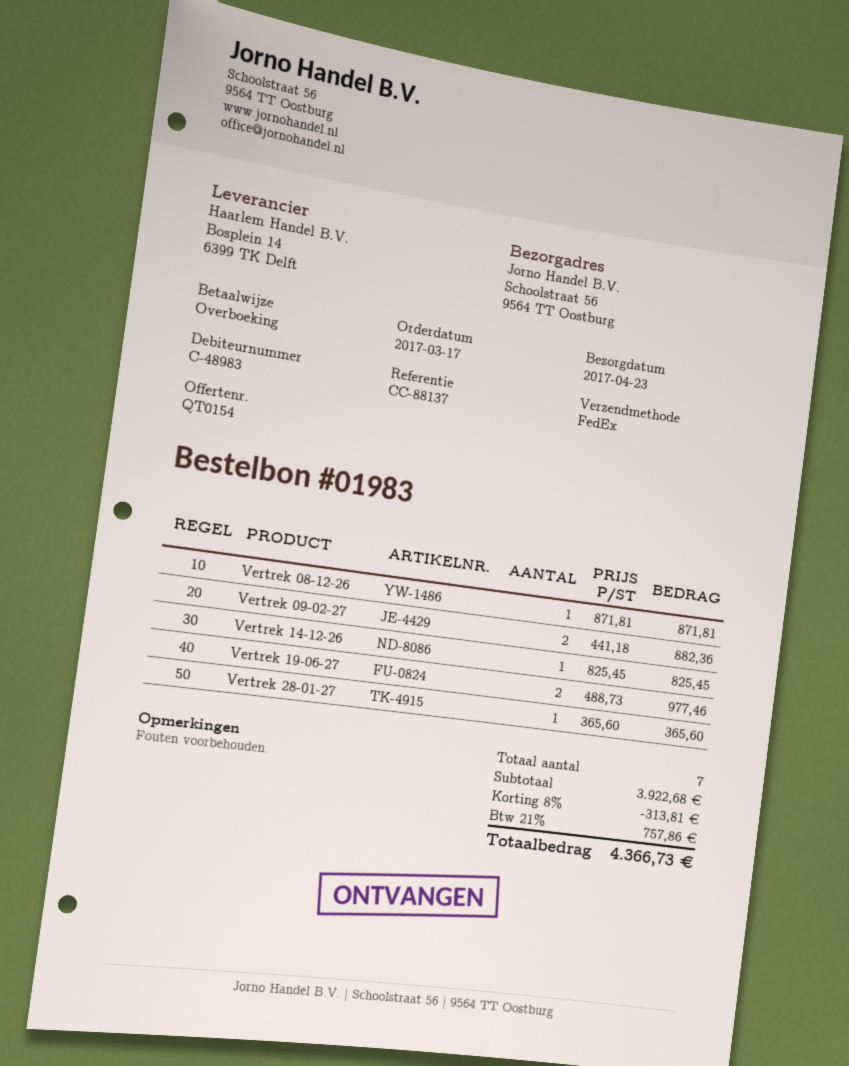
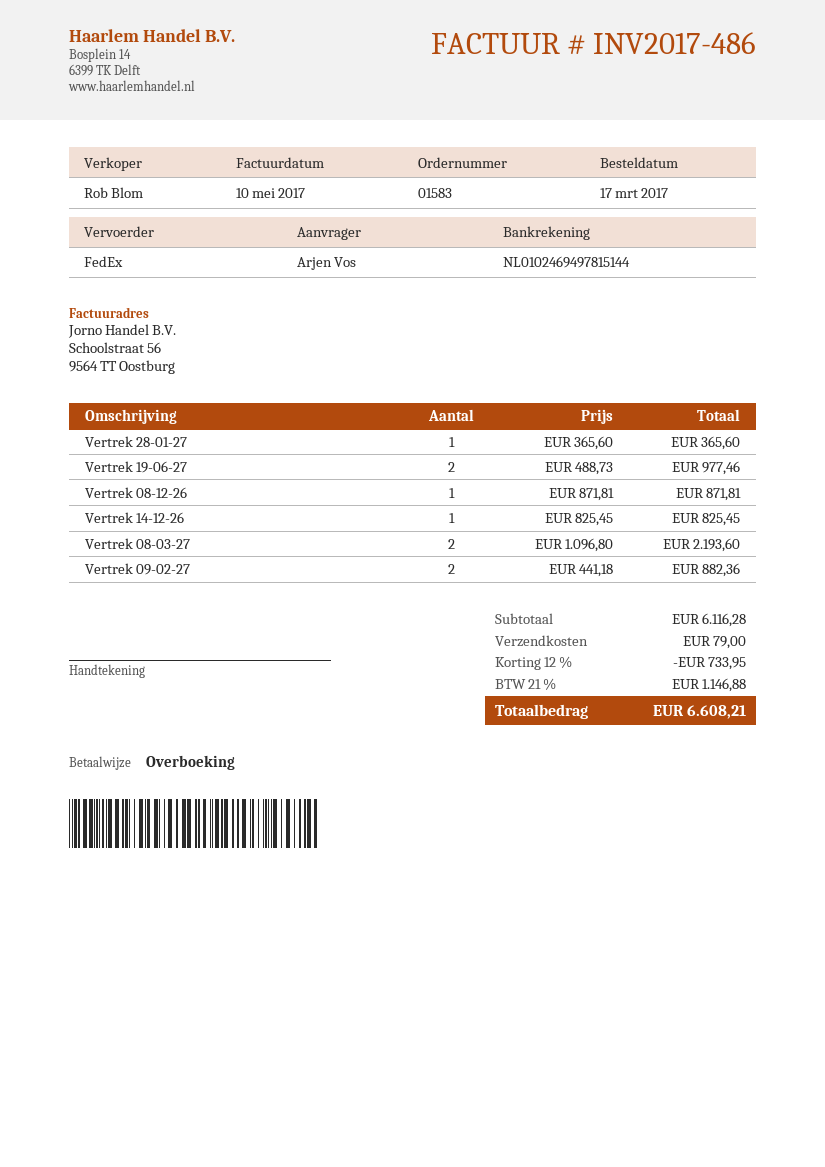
order number: 01983 -> 01583
Vertrek 08-03-27: none -> 2 x 1096.80 = 2193.60
subtotal: 3922.68 -> 6116.28
discount: 8% = 313.81 -> 12% = 733.95
shipping: none -> 79.00
tax: 21% = 757.86 -> 21% = 1146.88
total: 4366.73 -> 6608.21

